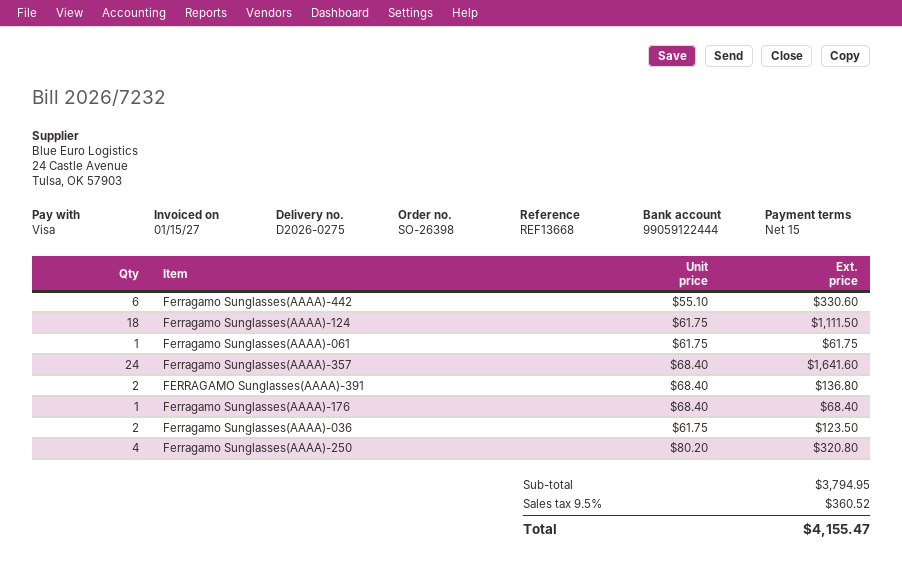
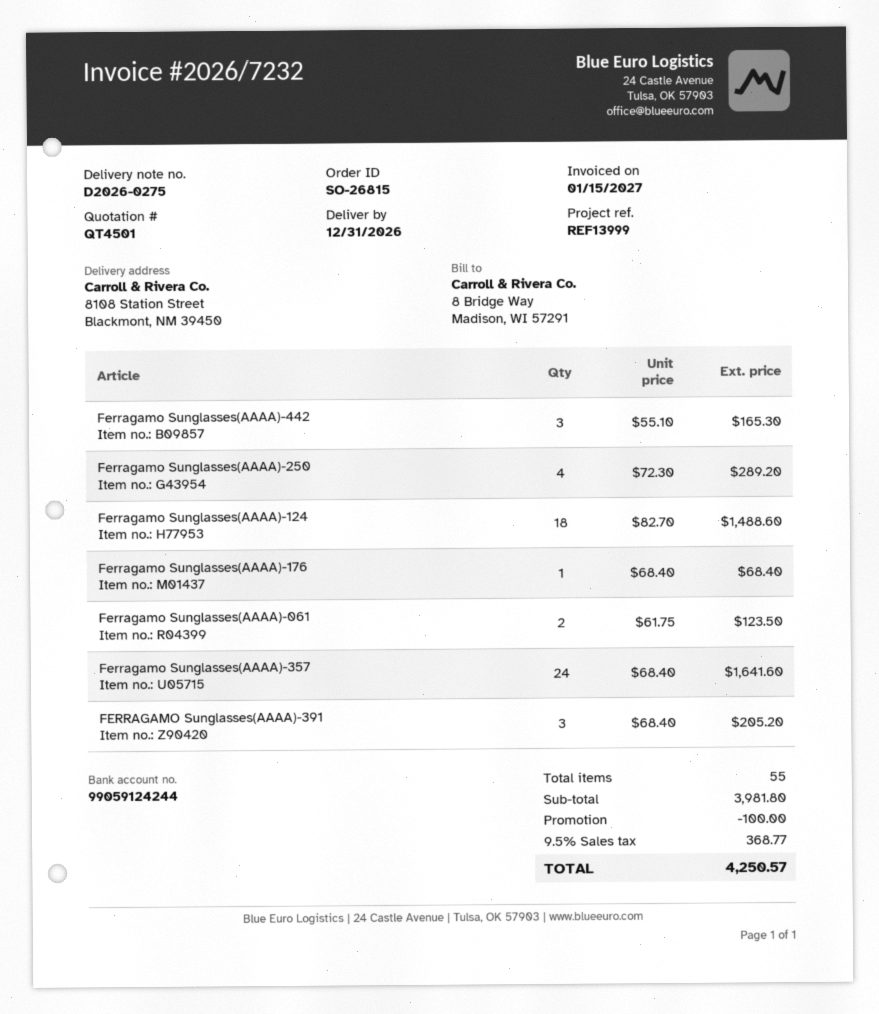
order number: SO-26398 -> SO-26815
reference: REF13668 -> REF13999
bank account: 99059122444 -> 99059124244
Ferragamo Sunglasses(AAAA)-442: 6 x 55.10 = 330.60 -> 3 x 55.10 = 165.30
Ferragamo Sunglasses(AAAA)-124: 18 x 61.75 = 1111.50 -> 18 x 82.70 = 1488.60
Ferragamo Sunglasses(AAAA)-061: 1 x 61.75 = 61.75 -> 2 x 61.75 = 123.50
FERRAGAMO Sunglasses(AAAA)-391: 2 x 68.40 = 136.80 -> 3 x 68.40 = 205.20
Ferragamo Sunglasses(AAAA)-036: 2 x 61.75 = 123.50 -> none
Ferragamo Sunglasses(AAAA)-250: 4 x 80.20 = 320.80 -> 4 x 72.30 = 289.20
subtotal: 3794.95 -> 3981.80
discount: none -> 100.00
tax: 9.5% = 360.52 -> 9.5% = 368.77
total: 4155.47 -> 4250.57

